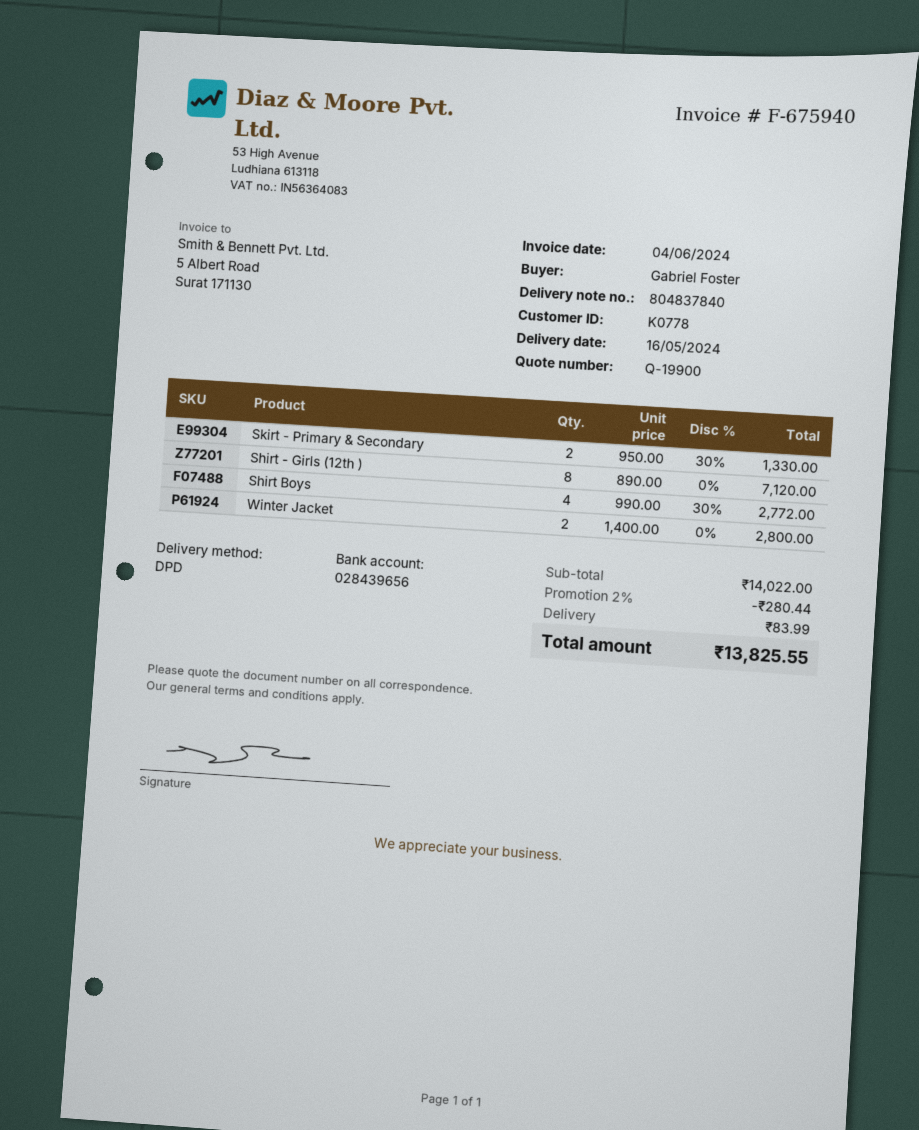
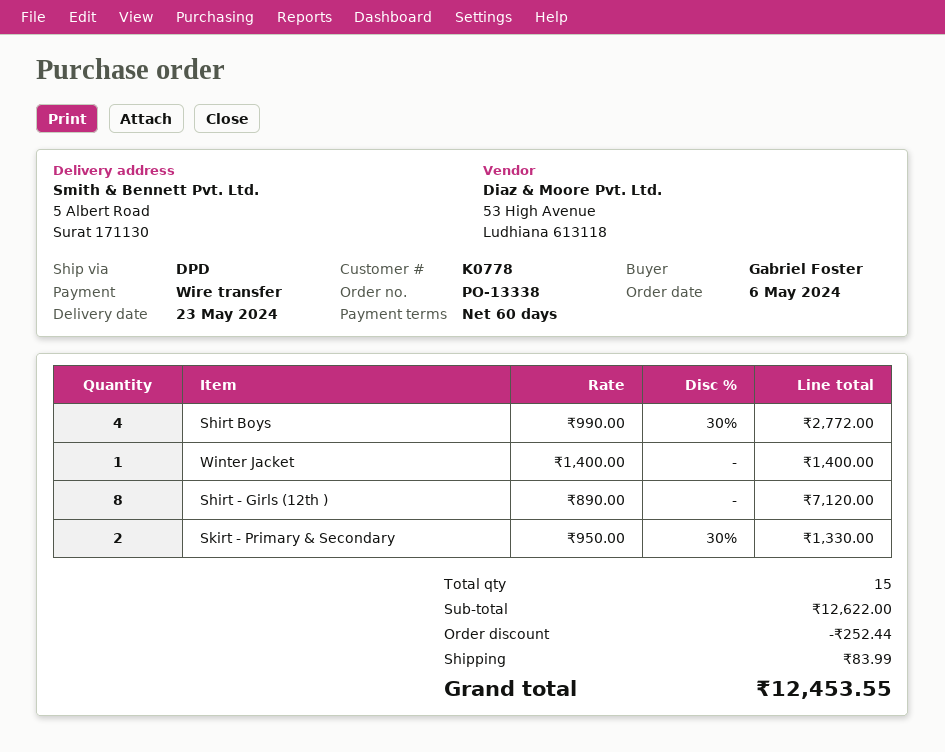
delivery date: 2024-05-16 -> 2024-05-23
Winter Jacket: 2 x 1400.00 = 2800.00 -> 1 x 1400.00 = 1400.00
subtotal: 14022.00 -> 12622.00
discount: 280.44 -> 252.44
total: 13825.55 -> 12453.55

